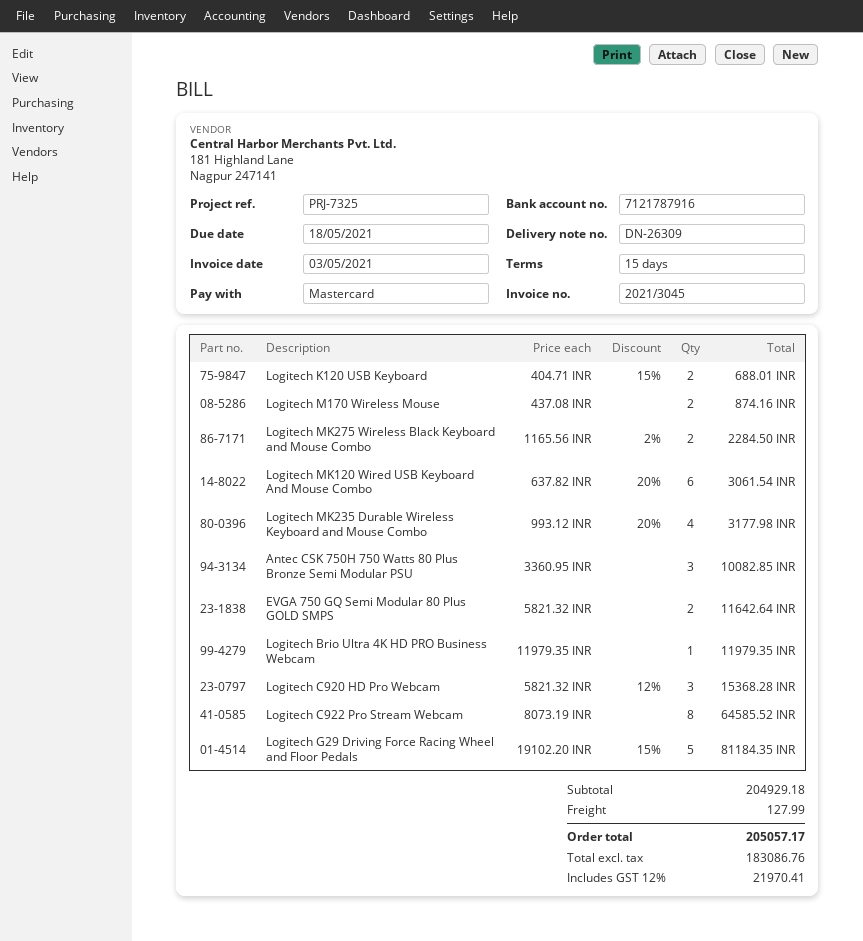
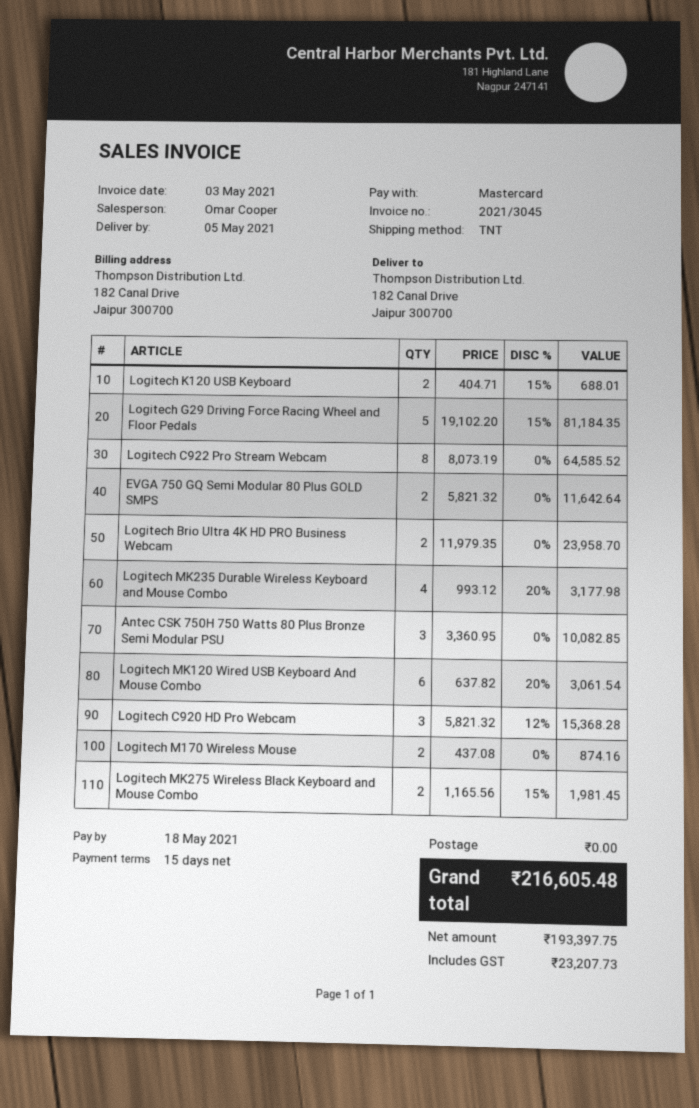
Logitech MK275 Wireless Black Keyboard and Mouse Combo: 2 x 1165.56 - 2% = 2284.50 -> 2 x 1165.56 - 15% = 1981.45
Logitech Brio Ultra 4K HD PRO Business Webcam: 1 x 11979.35 = 11979.35 -> 2 x 11979.35 = 23958.70
shipping: 127.99 -> 0.00
net: 183086.76 -> 193397.75
tax: 21970.41 -> 23207.73
total: 205057.17 -> 216605.48

